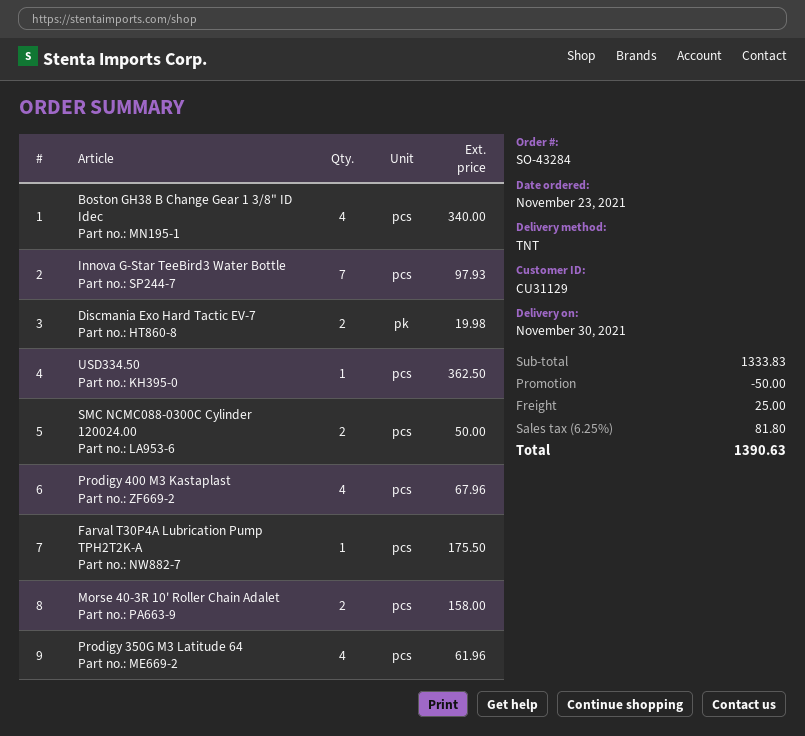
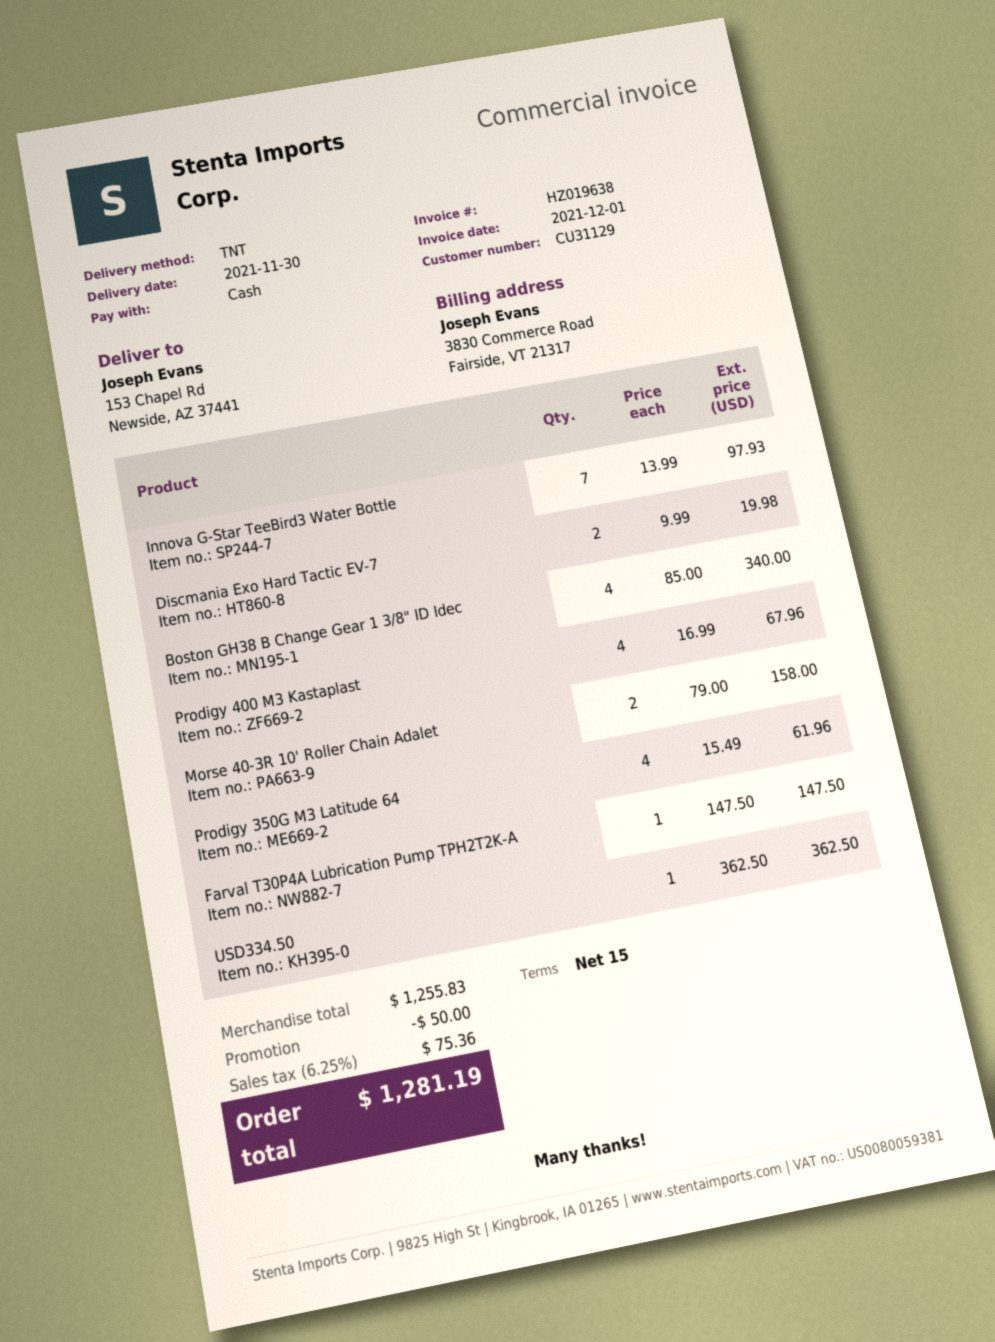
SMC NCMC088-0300C Cylinder 120024.00: 2 for 50.00 -> none
Farval T30P4A Lubrication Pump TPH2T2K-A: 1 for 175.50 -> 1 for 147.50
subtotal: 1333.83 -> 1255.83
shipping: 25.00 -> none
tax: 6.25% = 81.80 -> 6.25% = 75.36
total: 1390.63 -> 1281.19

